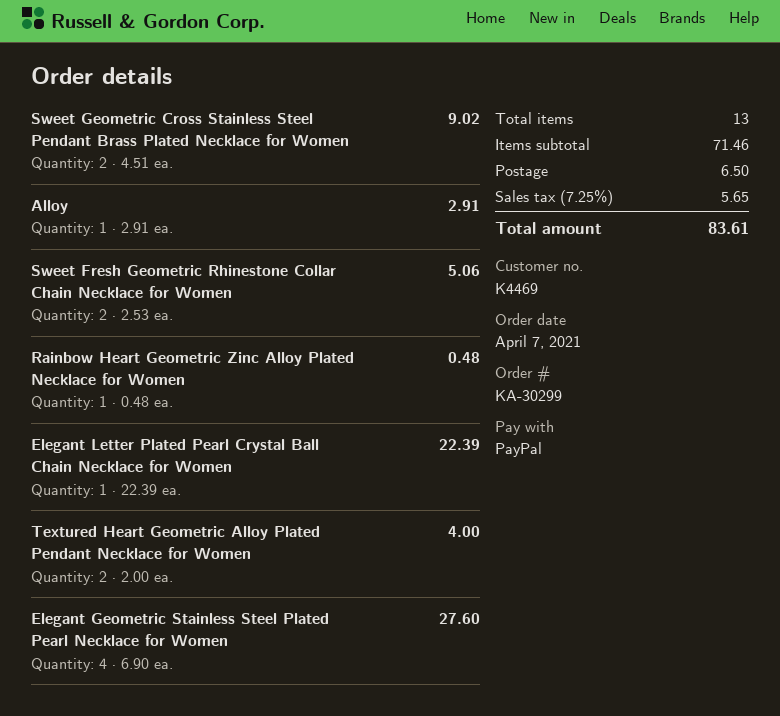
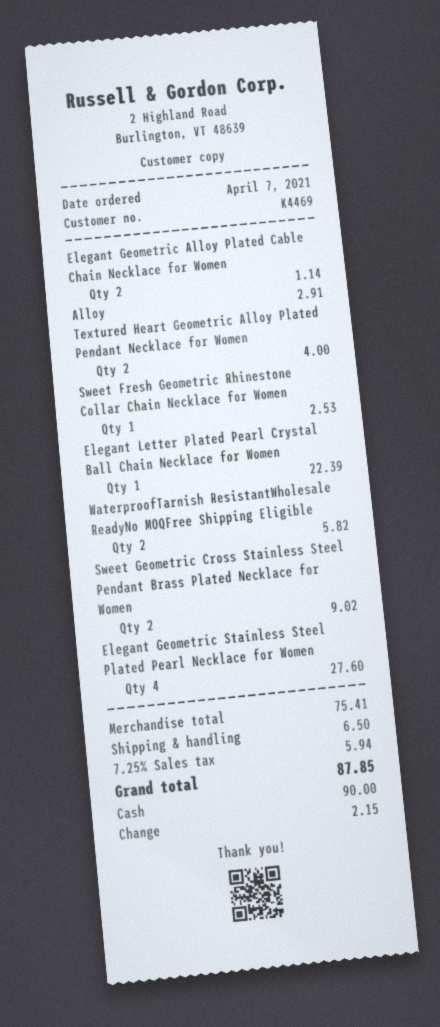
payment method: PayPal -> cash
Sweet Fresh Geometric Rhinestone Collar Chain Necklace for Women: 2 for 5.06 -> 1 for 2.53
Rainbow Heart Geometric Zinc Alloy Plated Necklace for Women: 1 for 0.48 -> none
Elegant Geometric Alloy Plated Cable Chain Necklace for Women: none -> 2 for 1.14
WaterproofTarnish ResistantWholesale ReadyNo MOQFree Shipping Eligible: none -> 2 for 5.82
subtotal: 71.46 -> 75.41
tax: 7.25% = 5.65 -> 7.25% = 5.94
total: 83.61 -> 87.85

